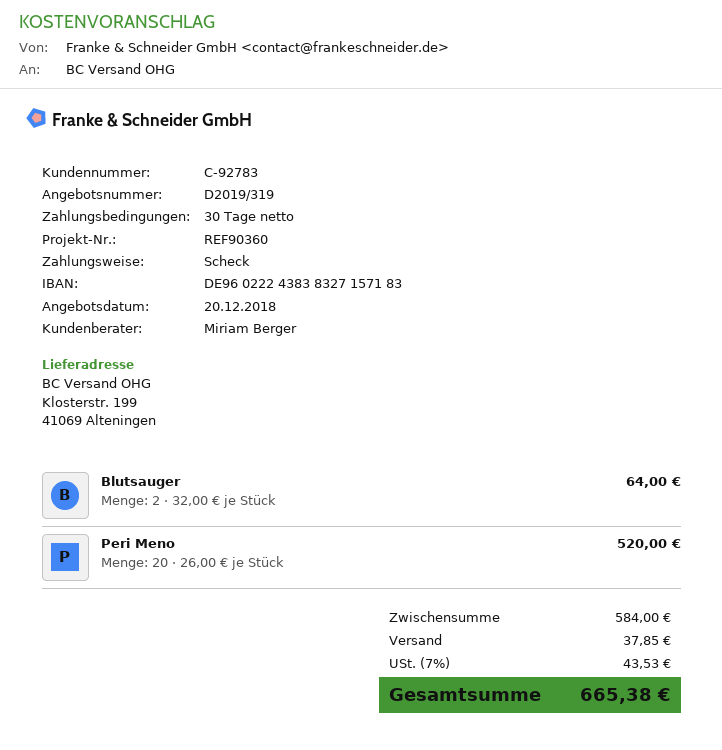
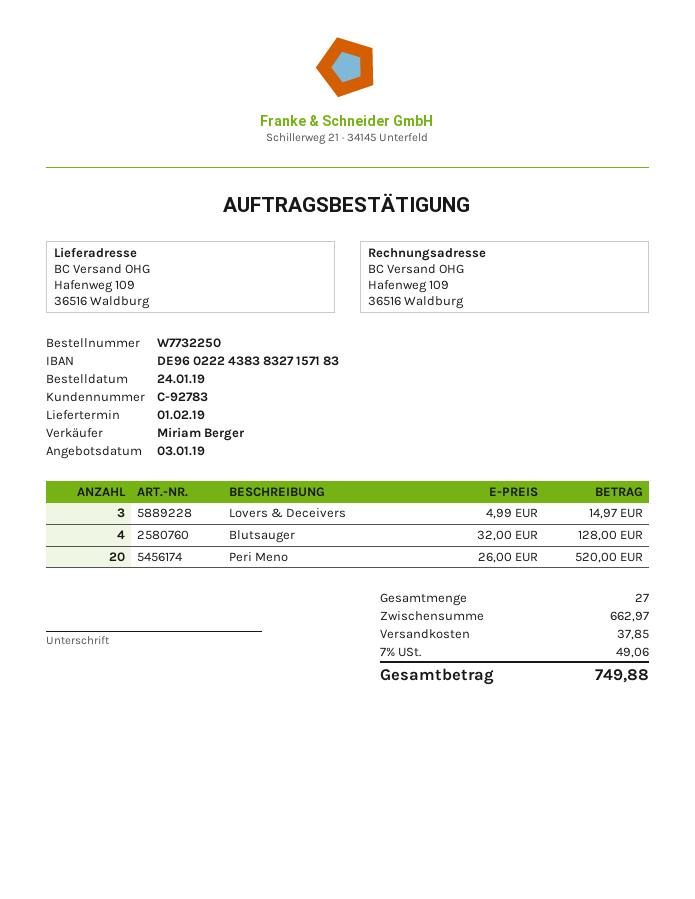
quote date: 2018-12-20 -> 2019-01-03
ship to: Klosterstr. 199, 41069 Alteningen -> Hafenweg 109, 36516 Waldburg
Blutsauger: 2 x 32.00 = 64.00 -> 4 x 32.00 = 128.00
Lovers & Deceivers: none -> 3 x 4.99 = 14.97
subtotal: 584.00 -> 662.97
tax: 7% = 43.53 -> 7% = 49.06
total: 665.38 -> 749.88

